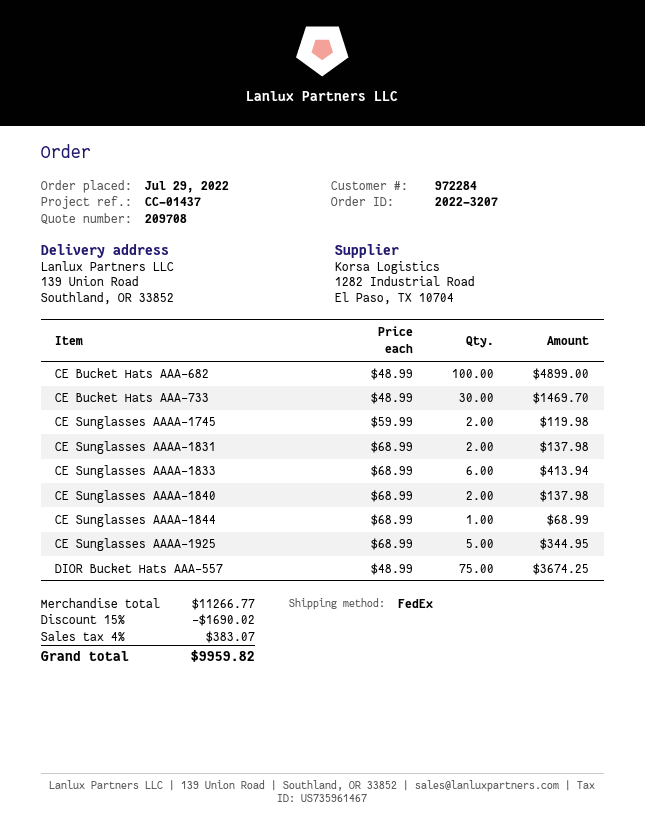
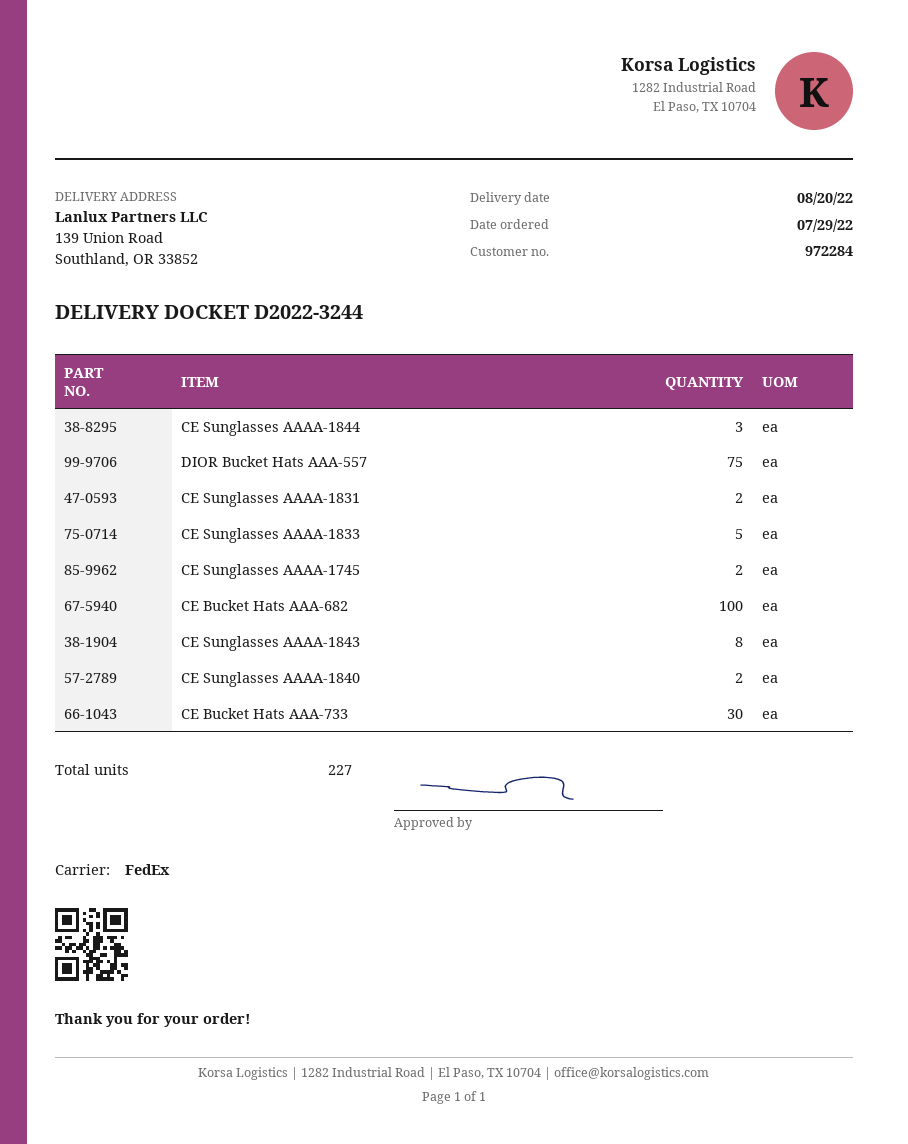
CE Sunglasses AAAA-1833: 6 -> 5
CE Sunglasses AAAA-1844: 1 -> 3
CE Sunglasses AAAA-1925: 5 -> none
CE Sunglasses AAAA-1843: none -> 8

